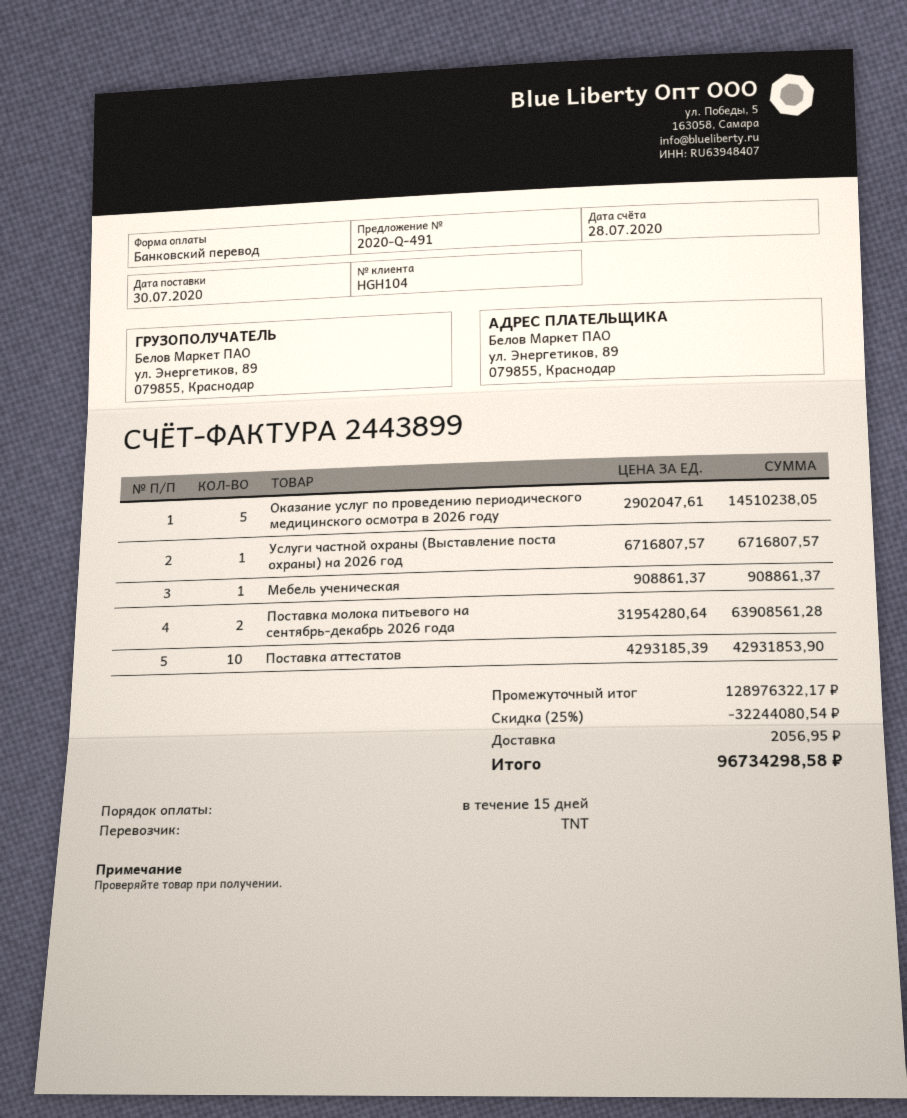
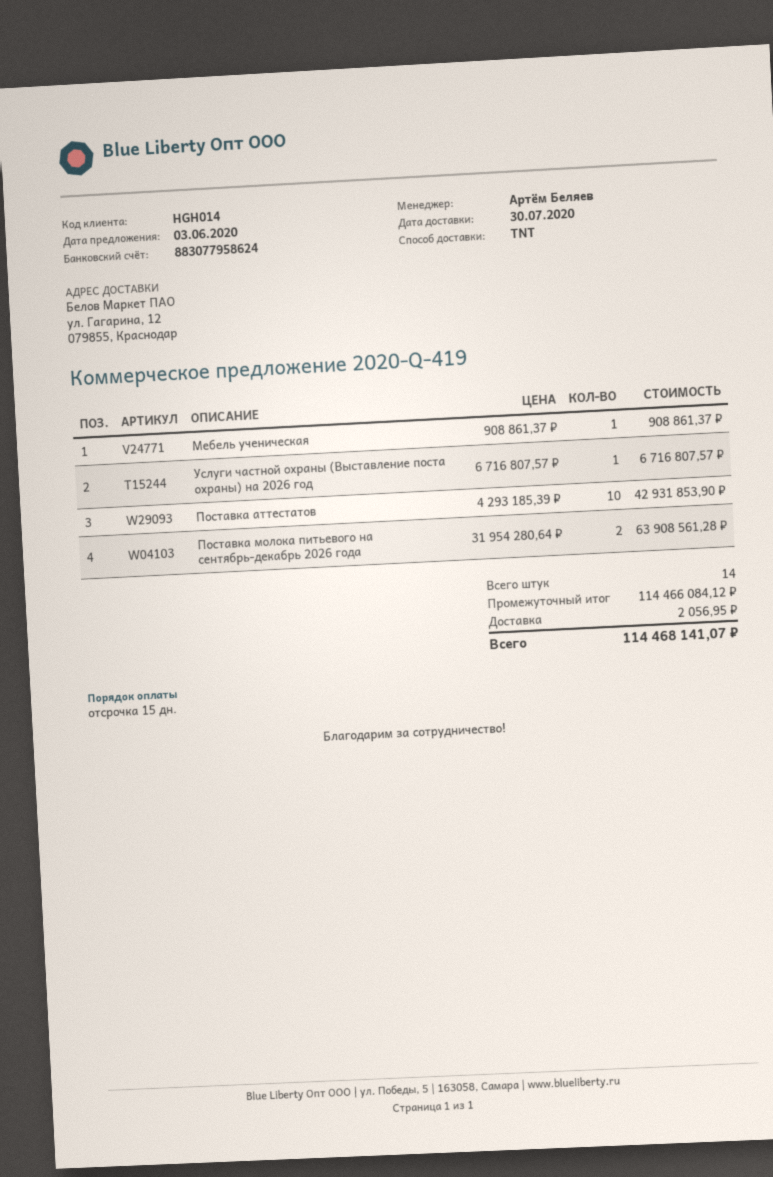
quote number: 2020-Q-491 -> 2020-Q-419
customer number: HGH104 -> HGH014
ship to: ул. Энергетиков, 89, 079855, Краснодар -> ул. Гагарина, 12, 079855, Краснодар
Оказание услуг по проведению периодического медицинского осмотра в 2026 году: 5 x 2902047.61 = 14510238.05 -> none
subtotal: 128976322.17 -> 114466084.12
discount: 25% = 32244080.54 -> none
total: 96734298.58 -> 114468141.07

